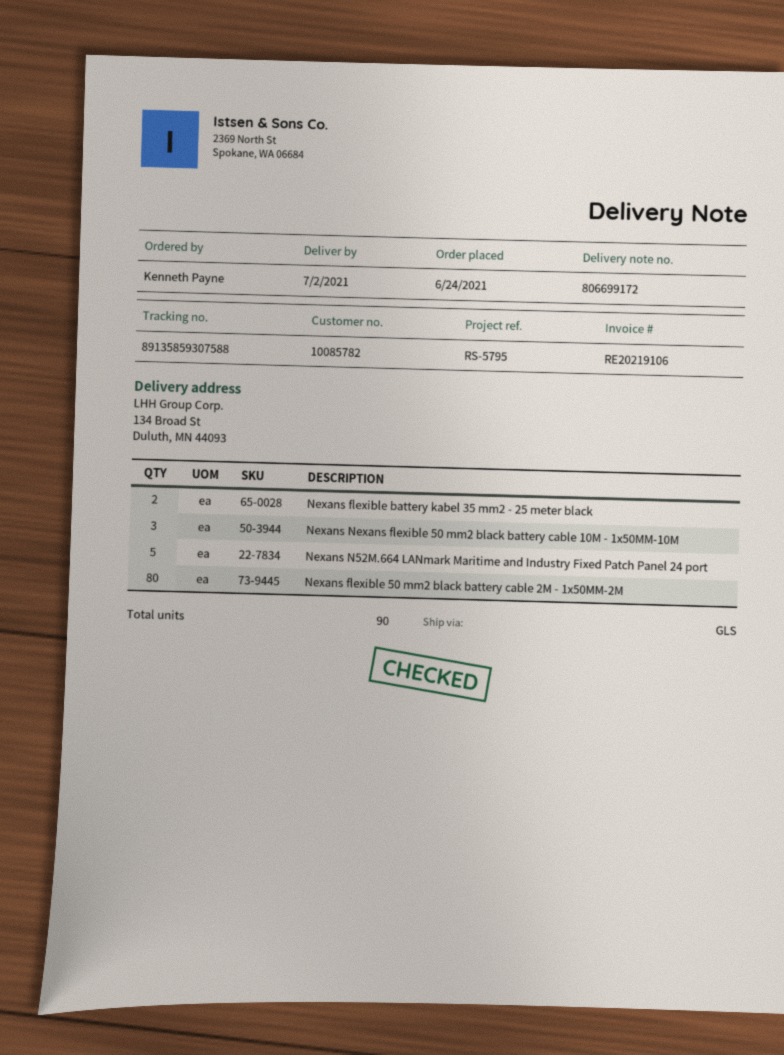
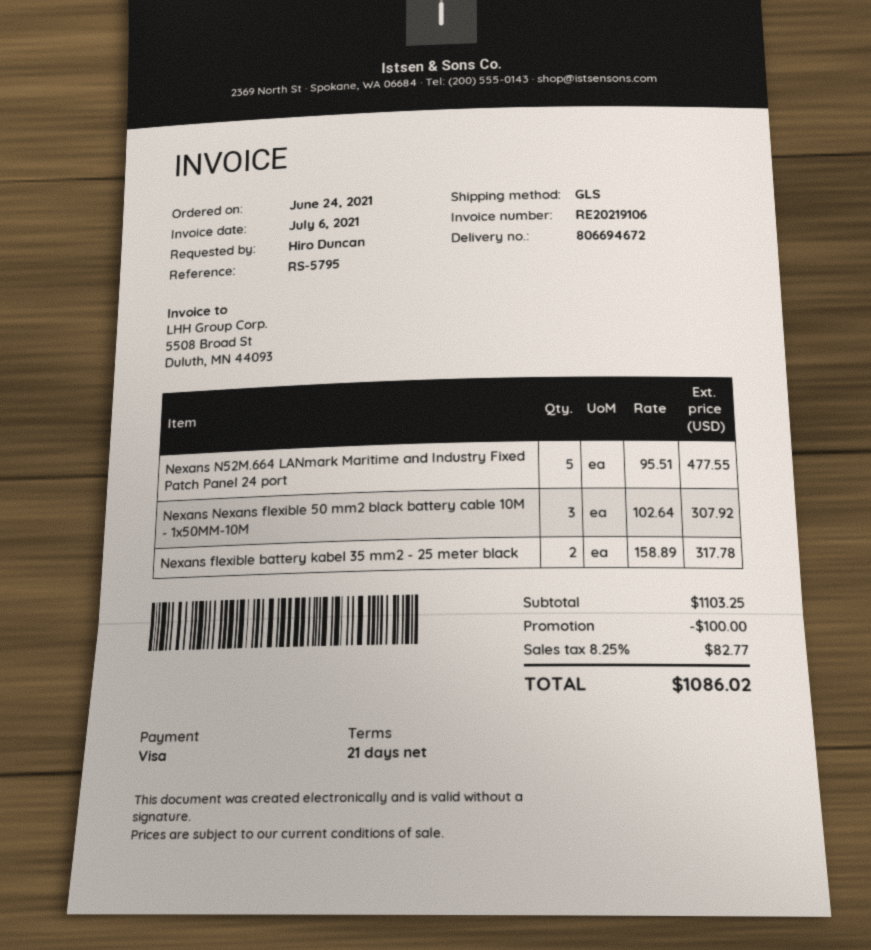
delivery note number: 806699172 -> 806694672
ordered by: Kenneth Payne -> Hiro Duncan
Nexans flexible 50 mm2 black battery cable 2M - 1x50MM-2M: 80 -> none

